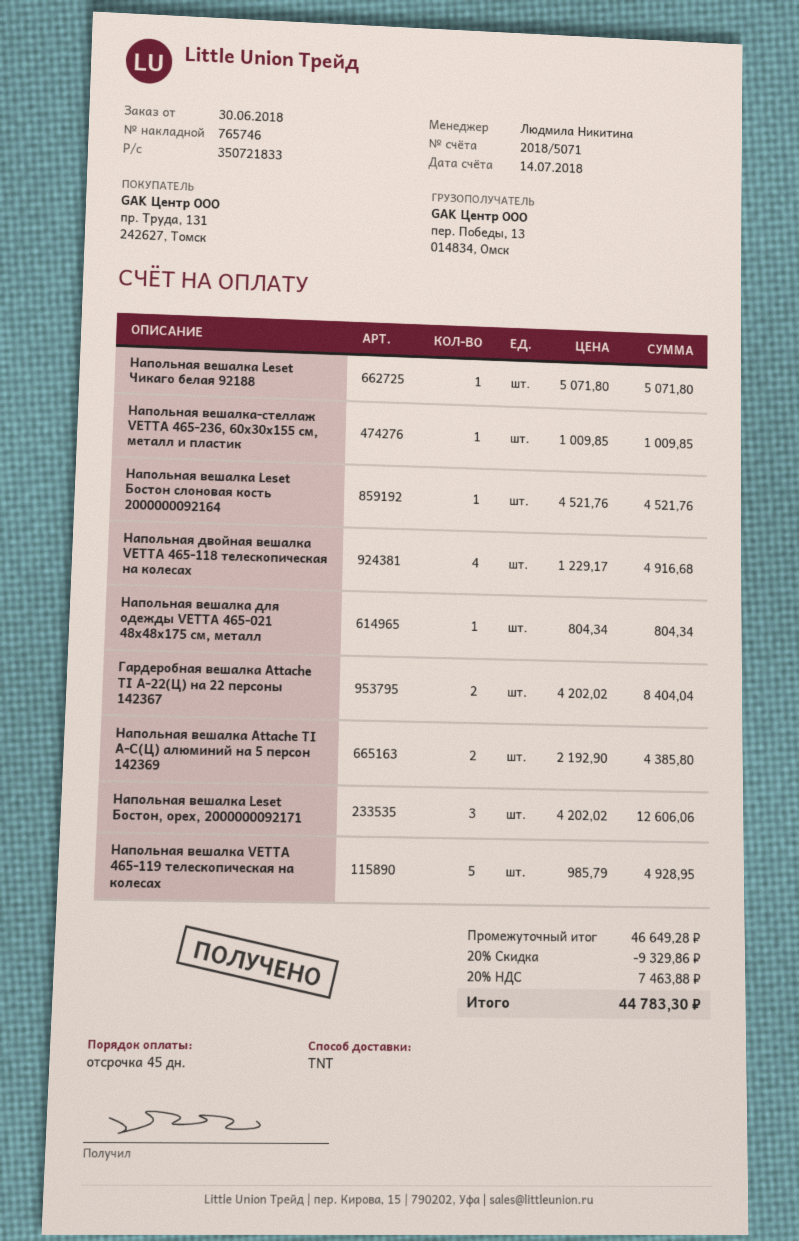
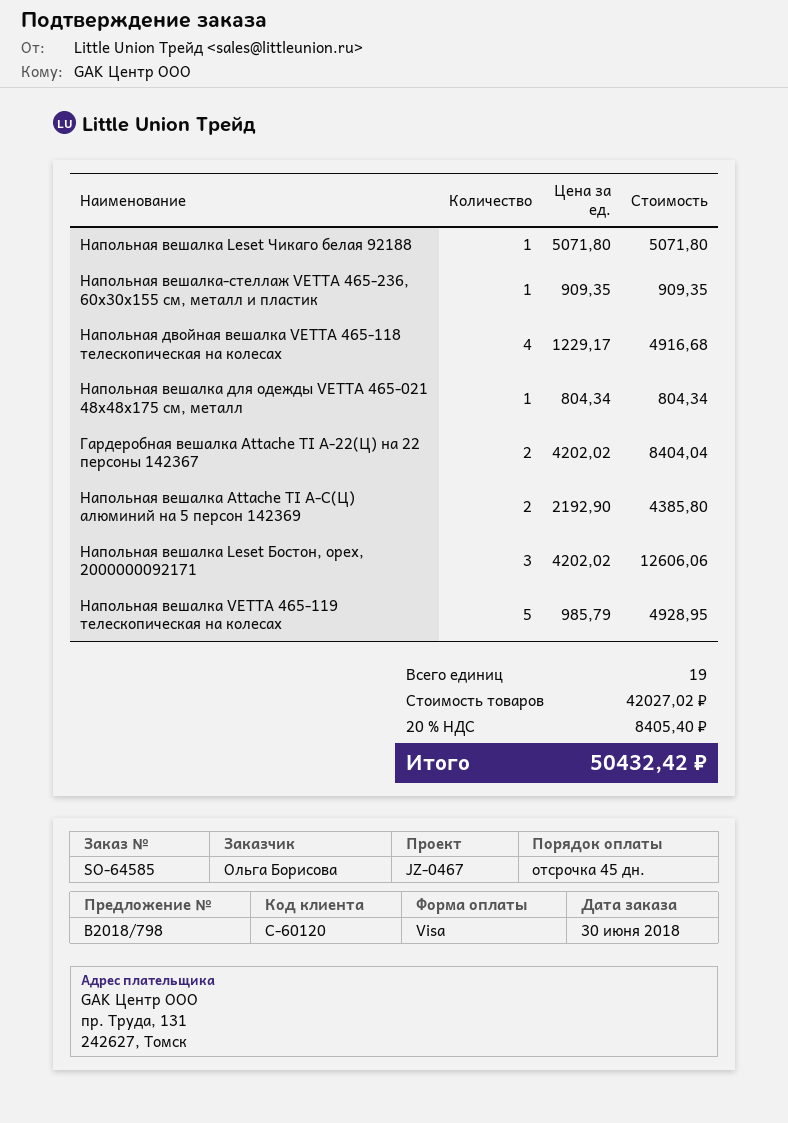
Напольная вешалка-стеллаж VETTA 465-236, 60х30х155 см, металл и пластик: 1 x 1009.85 = 1009.85 -> 1 x 909.35 = 909.35
Напольная вешалка Leset Бостон слоновая кость 2000000092164: 1 x 4521.76 = 4521.76 -> none
subtotal: 46649.28 -> 42027.02
discount: 20% = 9329.86 -> none
tax: 20% = 7463.88 -> 20% = 8405.40
total: 44783.30 -> 50432.42

